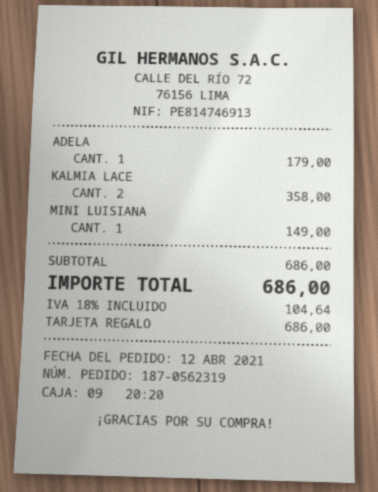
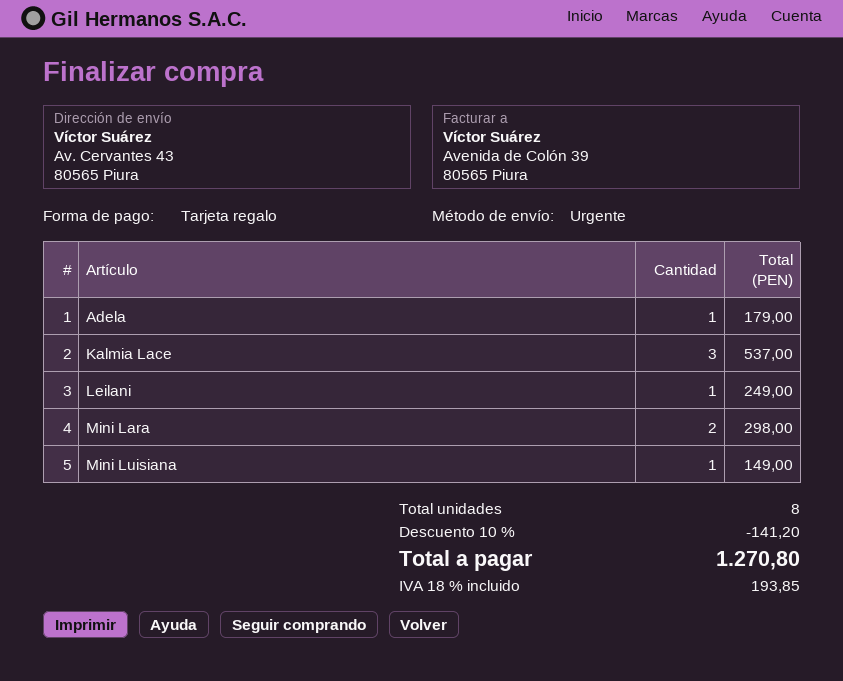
KALMIA LACE: 2 for 358.00 -> 3 for 537.00
Leilani: none -> 1 for 249.00
Mini Lara: none -> 2 for 298.00
discount: none -> 10% = 141.20
tax: 18% = 104.64 -> 18% = 193.85
total: 686.00 -> 1270.80

